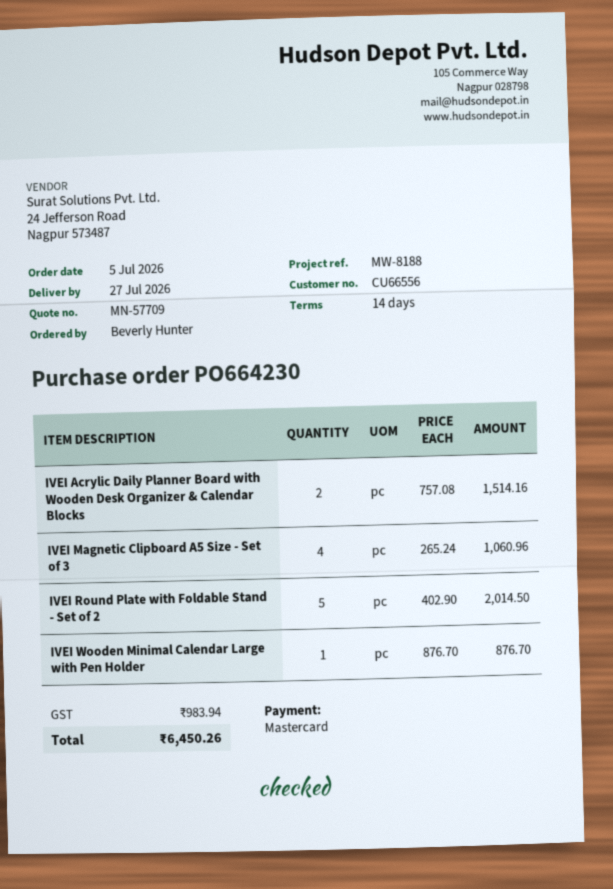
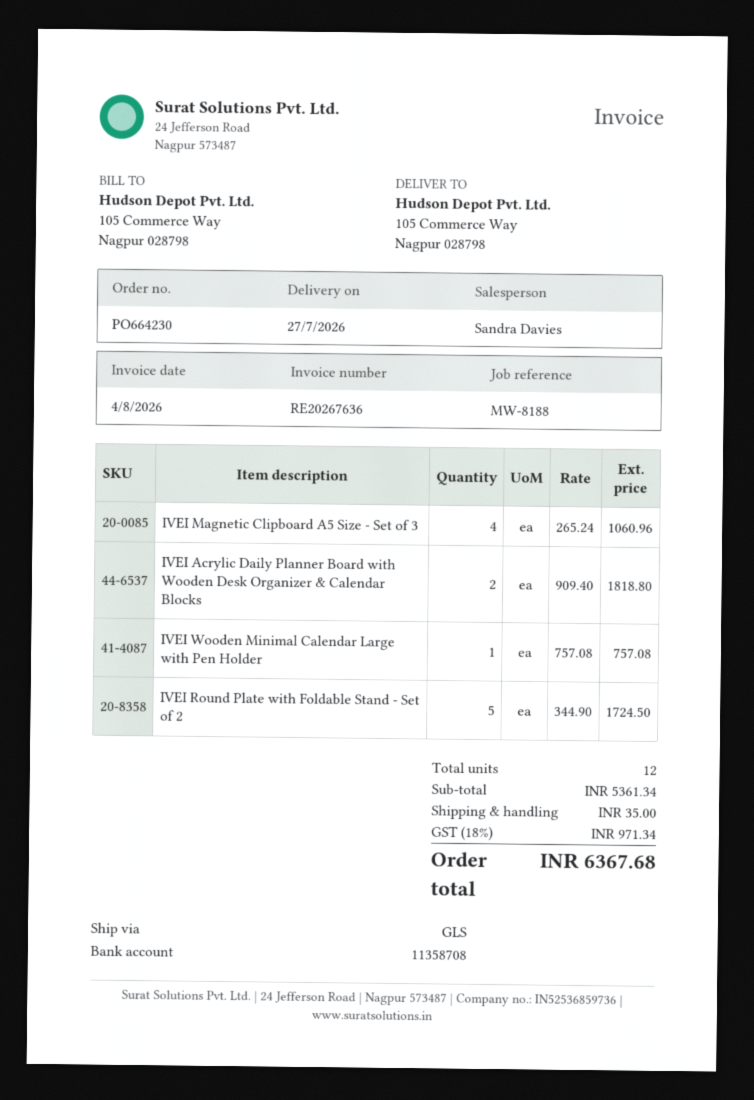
IVEI Acrylic Daily Planner Board with Wooden Desk Organizer & Calendar Blocks: 2 x 757.08 = 1514.16 -> 2 x 909.40 = 1818.80
IVEI Round Plate with Foldable Stand - Set of 2: 5 x 402.90 = 2014.50 -> 5 x 344.90 = 1724.50
IVEI Wooden Minimal Calendar Large with Pen Holder: 1 x 876.70 = 876.70 -> 1 x 757.08 = 757.08
shipping: none -> 35.00
tax: 983.94 -> 971.34
total: 6450.26 -> 6367.68

